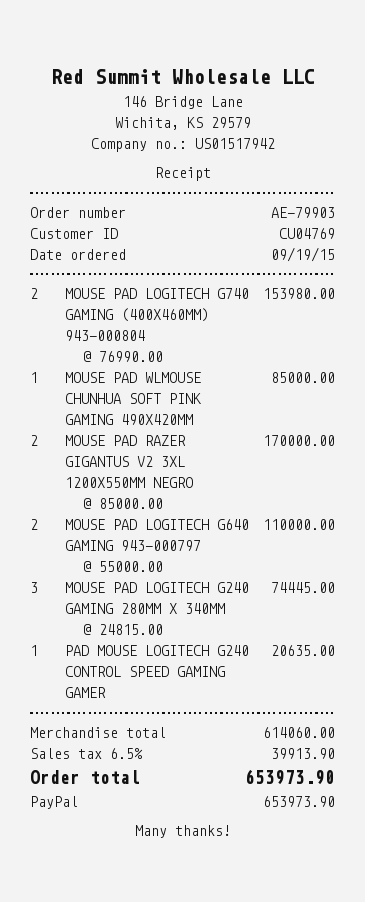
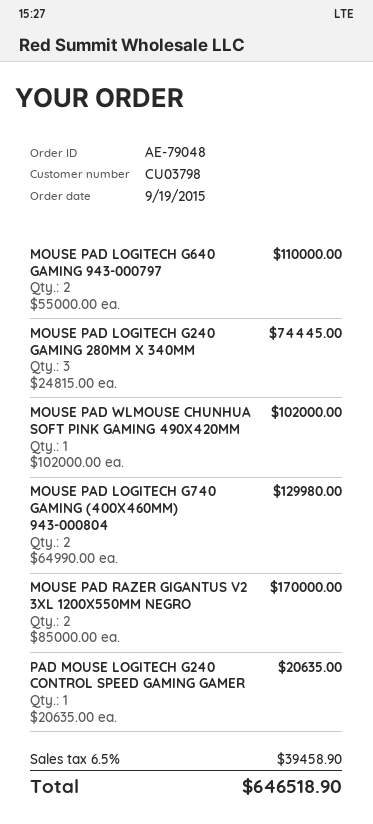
order number: AE-79903 -> AE-79048
customer number: CU04769 -> CU03798
MOUSE PAD LOGITECH G740 GAMING (400X460MM) 943-000804: 2 x 76990.00 = 153980.00 -> 2 x 64990.00 = 129980.00
MOUSE PAD WLMOUSE CHUNHUA SOFT PINK GAMING 490X420MM: 1 x 85000.00 = 85000.00 -> 1 x 102000.00 = 102000.00
tax: 6.5% = 39913.90 -> 6.5% = 39458.90
total: 653973.90 -> 646518.90

